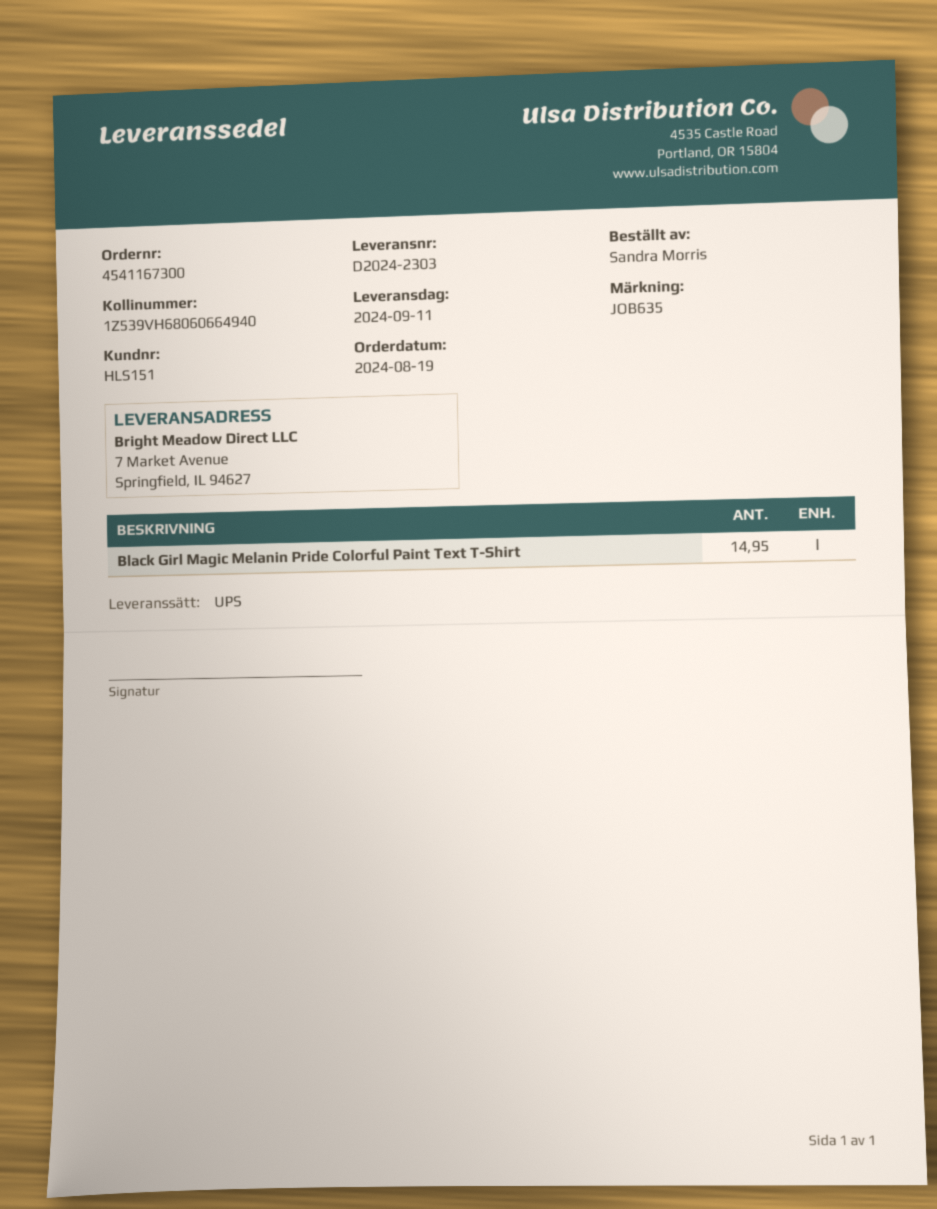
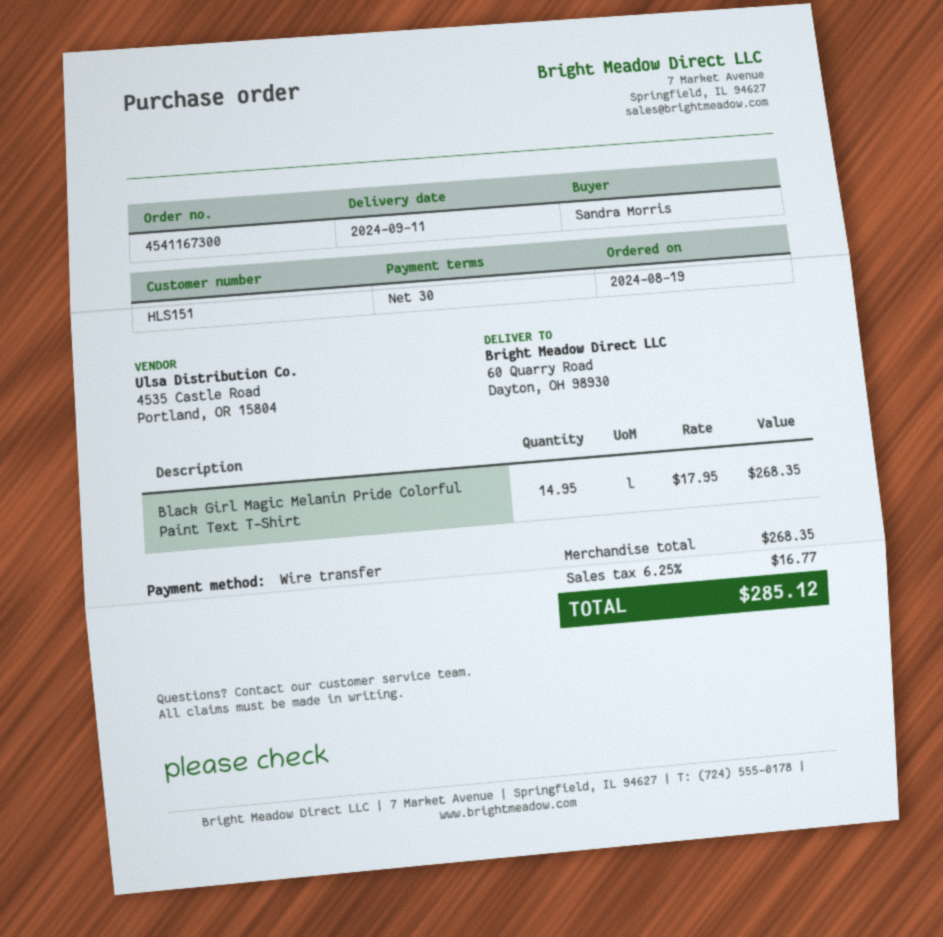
ship to: 7 Market Avenue, Springfield, IL 94627 -> 60 Quarry Road, Dayton, OH 98930

